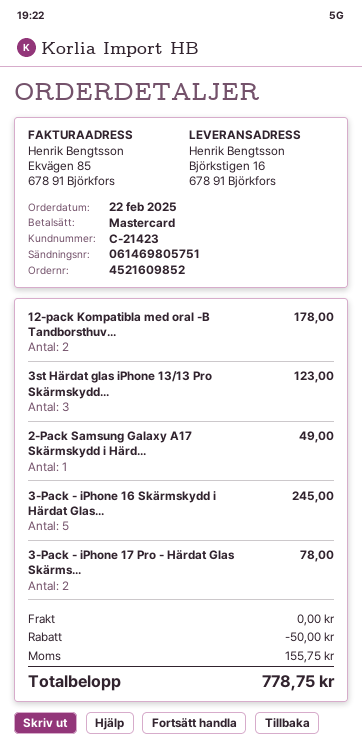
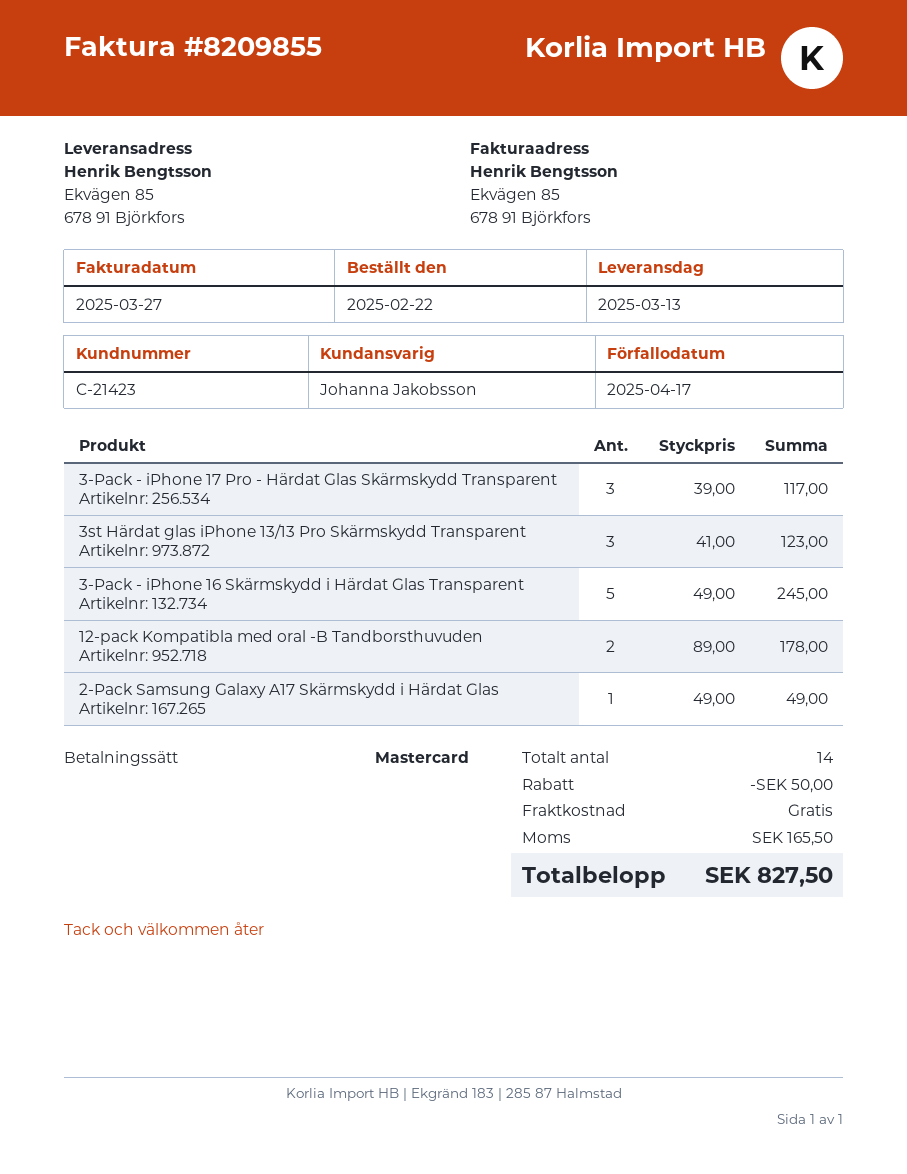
ship to: Björkstigen 16, 678 91 Björkfors -> Ekvägen 85, 678 91 Björkfors
3-Pack - iPhone 17 Pro - Härdat Glas Skärms...: 2 for 78.00 -> 3 for 117.00
tax: 155.75 -> 165.50
total: 778.75 -> 827.50

